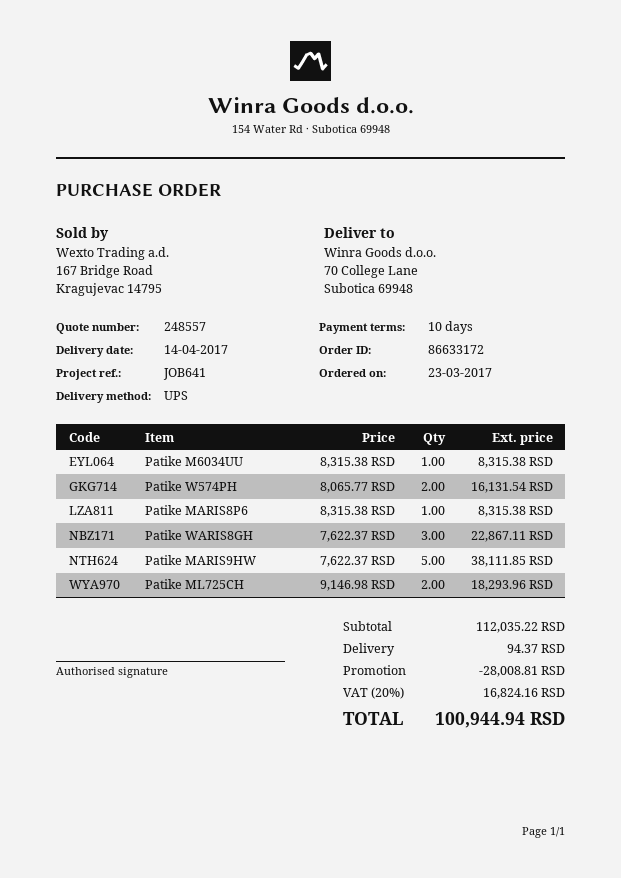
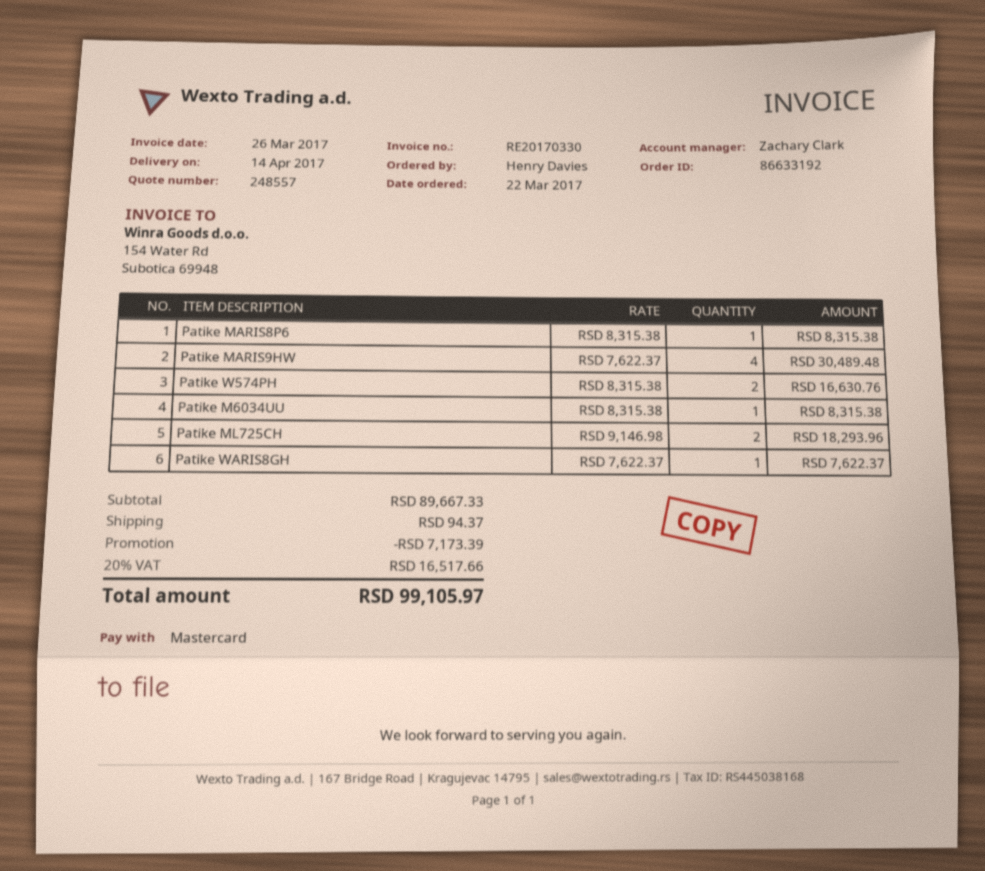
order number: 86633172 -> 86633192
order date: 2017-03-23 -> 2017-03-22
Patike W574PH: 2 x 8065.77 = 16131.54 -> 2 x 8315.38 = 16630.76
Patike WARIS8GH: 3 x 7622.37 = 22867.11 -> 1 x 7622.37 = 7622.37
Patike MARIS9HW: 5 x 7622.37 = 38111.85 -> 4 x 7622.37 = 30489.48
subtotal: 112035.22 -> 89667.33
discount: 28008.81 -> 7173.39
tax: 20% = 16824.16 -> 20% = 16517.66
total: 100944.94 -> 99105.97

